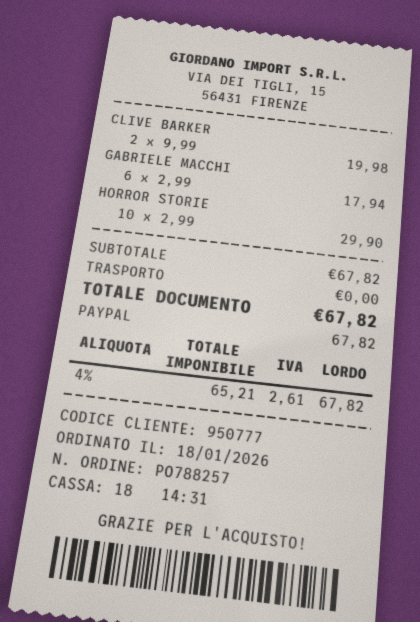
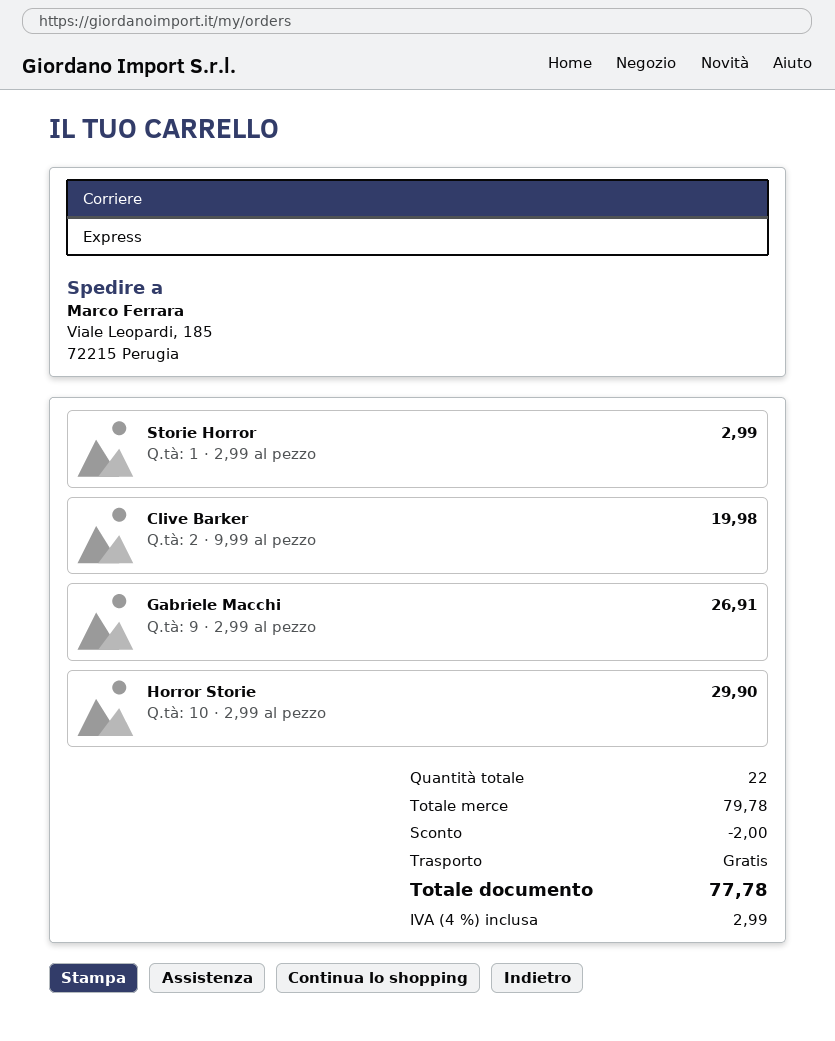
GABRIELE MACCHI: 6 x 2.99 = 17.94 -> 9 x 2.99 = 26.91
Storie Horror: none -> 1 x 2.99 = 2.99
subtotal: 67.82 -> 79.78
discount: none -> 2.00
tax: 4% = 2.61 -> 4% = 2.99
total: 67.82 -> 77.78

